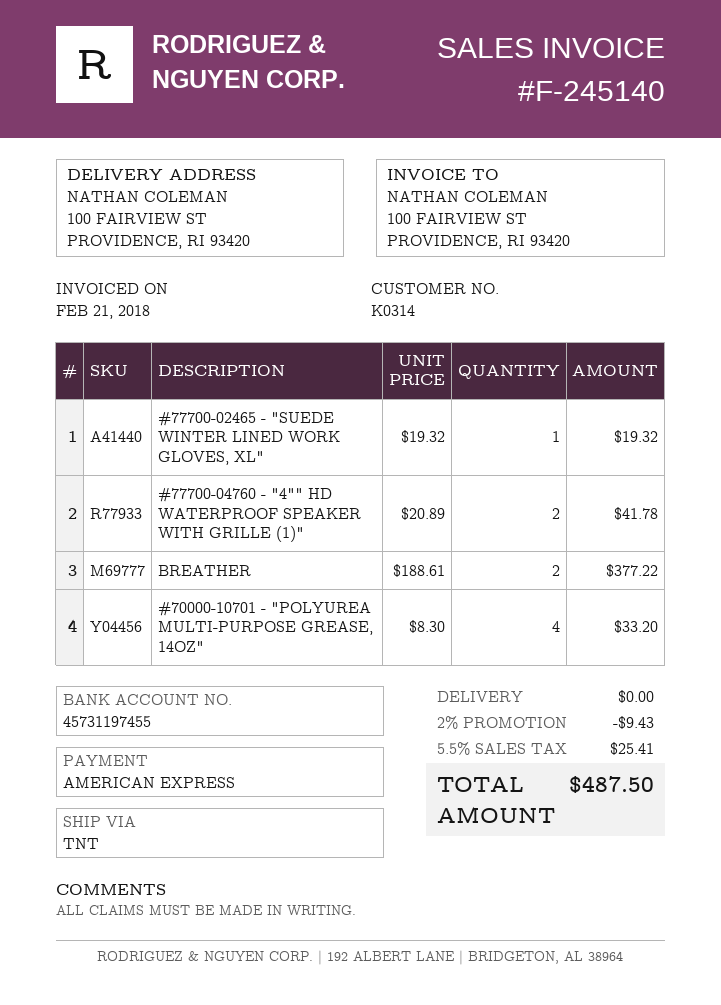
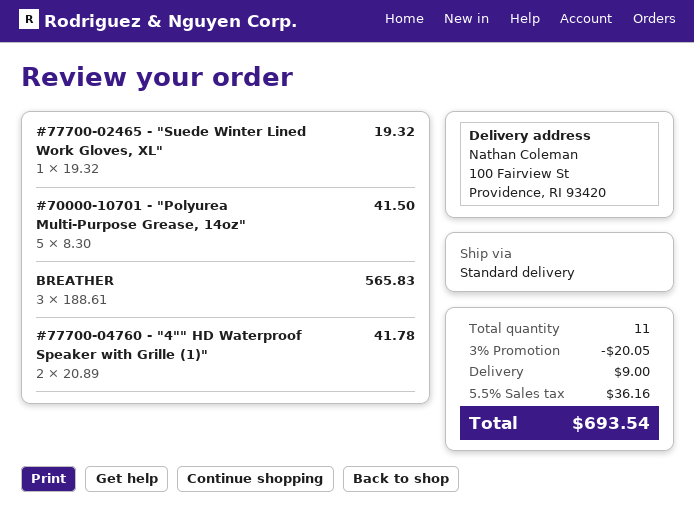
shipping method: TNT -> standard
BREATHER: 2 x 188.61 = 377.22 -> 3 x 188.61 = 565.83
#70000-10701 - "POLYUREA MULTI-PURPOSE GREASE, 14OZ": 4 x 8.30 = 33.20 -> 5 x 8.30 = 41.50
discount: 2% = 9.43 -> 3% = 20.05
shipping: 0.00 -> 9.00
tax: 5.5% = 25.41 -> 5.5% = 36.16
total: 487.50 -> 693.54

